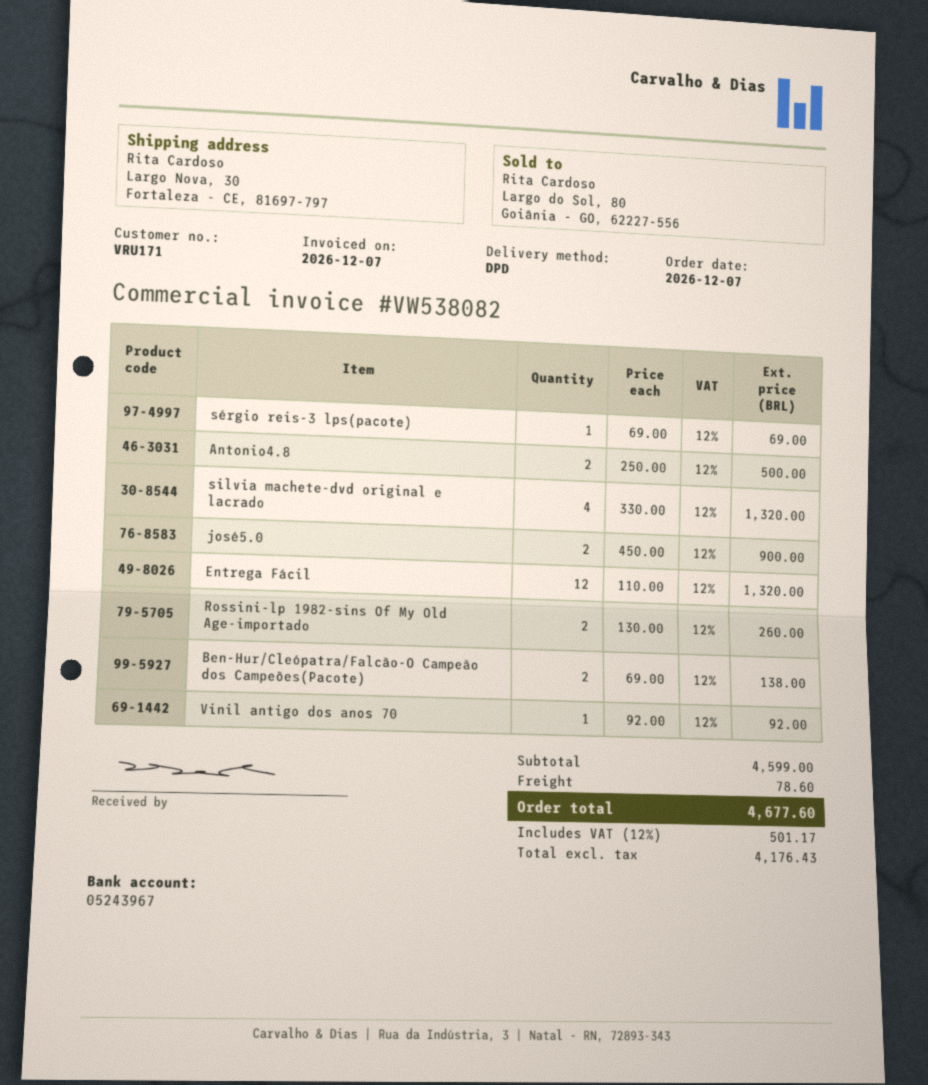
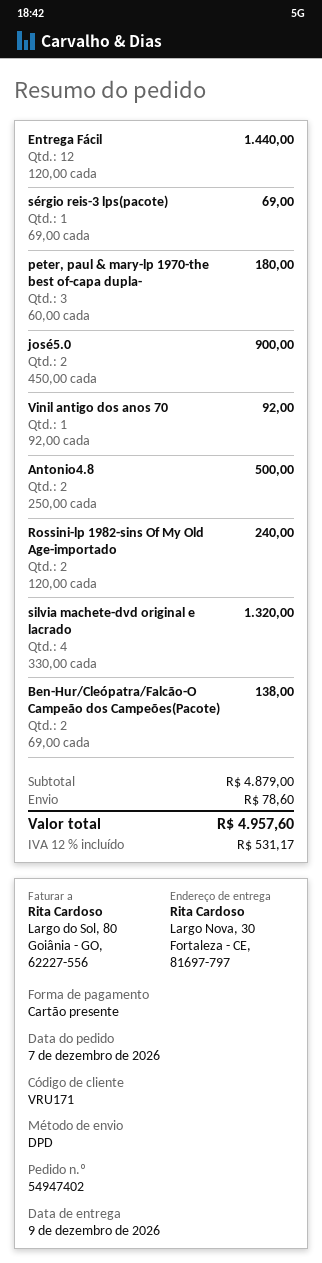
Entrega Fácil: 12 x 110.00 = 1320.00 -> 12 x 120.00 = 1440.00
Rossini-lp 1982-sins Of My Old Age-importado: 2 x 130.00 = 260.00 -> 2 x 120.00 = 240.00
peter, paul & mary-lp 1970-the best of-capa dupla-: none -> 3 x 60.00 = 180.00
subtotal: 4599.00 -> 4879.00
tax: 12% = 501.17 -> 12% = 531.17
total: 4677.60 -> 4957.60

